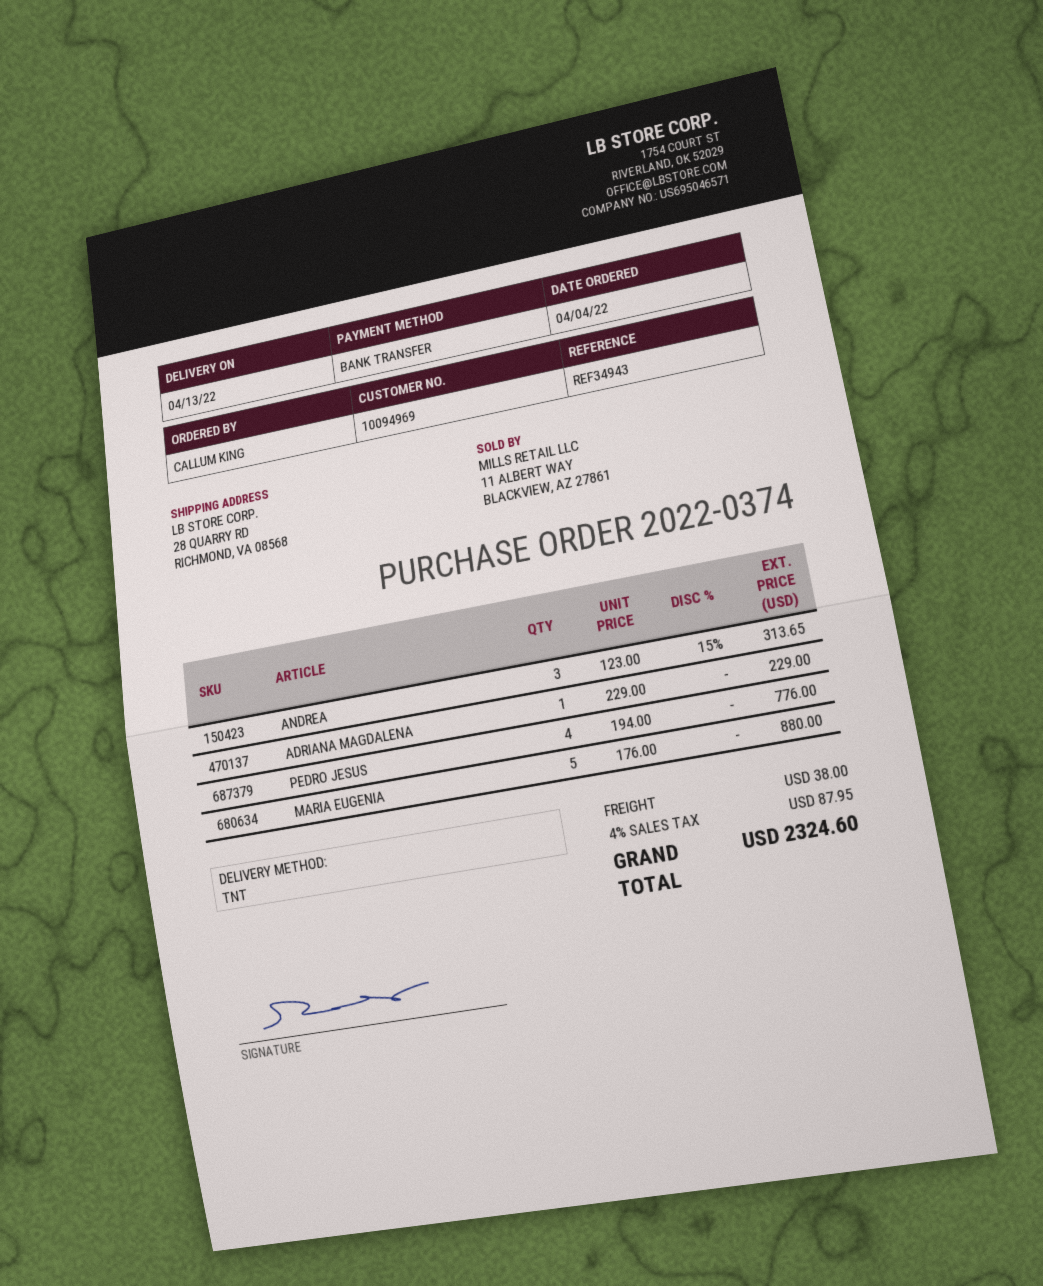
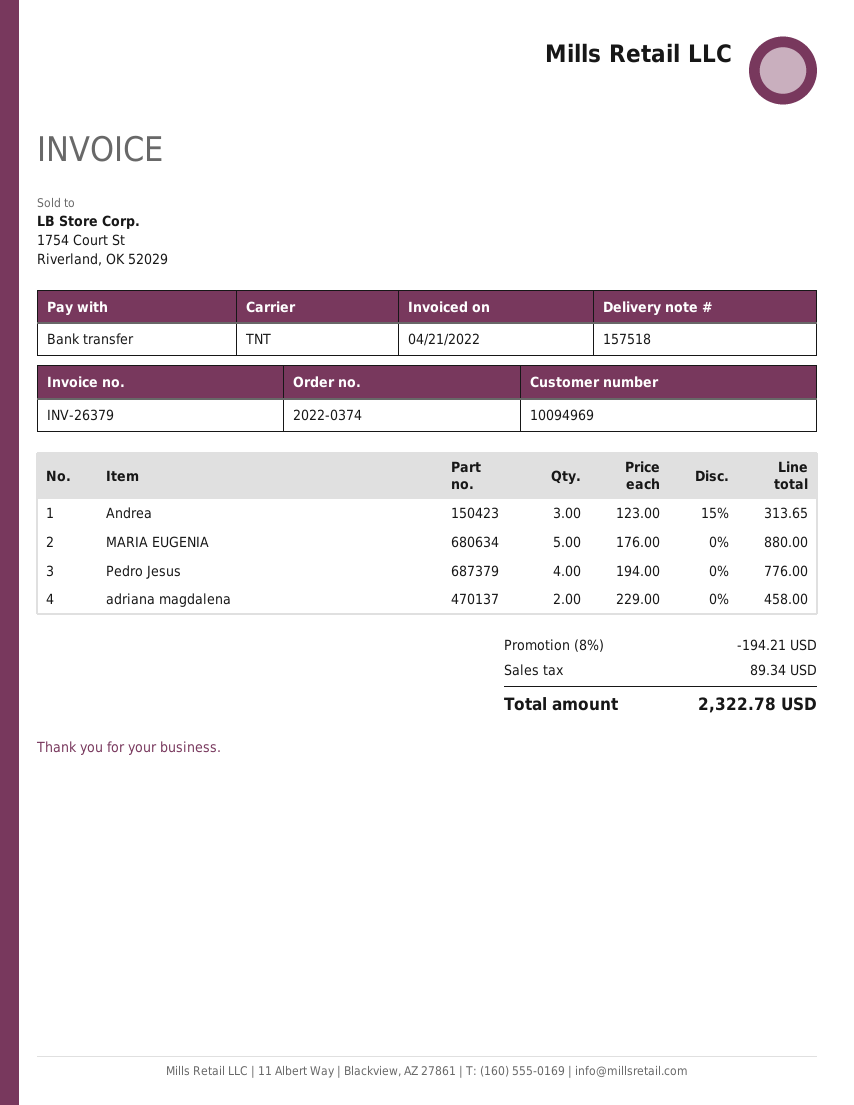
ADRIANA MAGDALENA: 1 x 229.00 = 229.00 -> 2 x 229.00 = 458.00
discount: none -> 8% = 194.21
shipping: 38.00 -> none
tax: 87.95 -> 89.34
total: 2324.60 -> 2322.78

